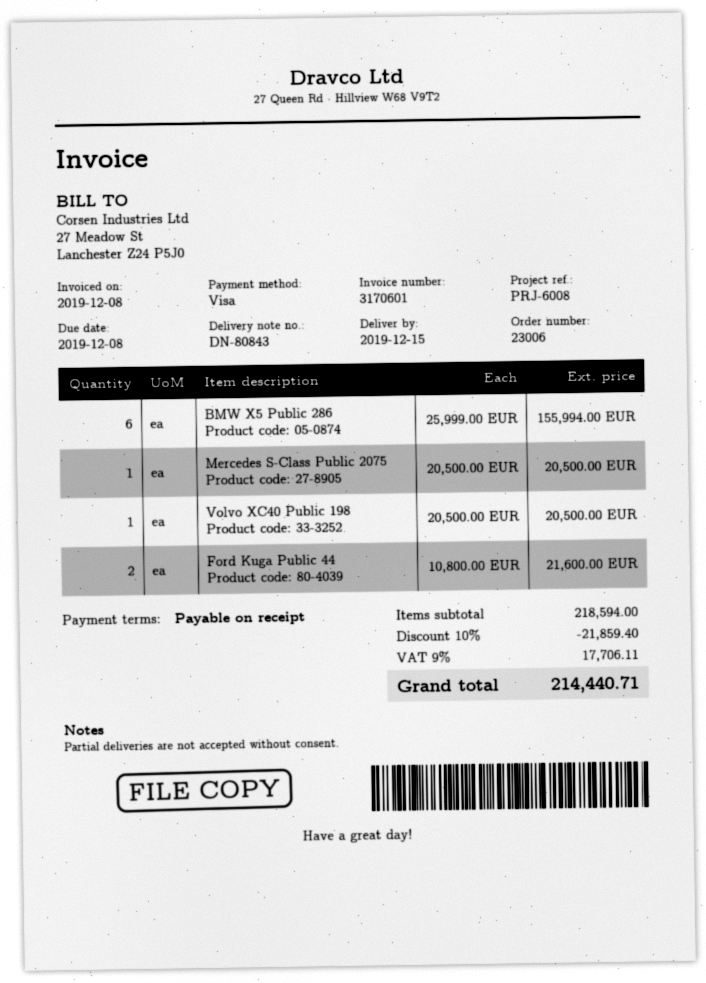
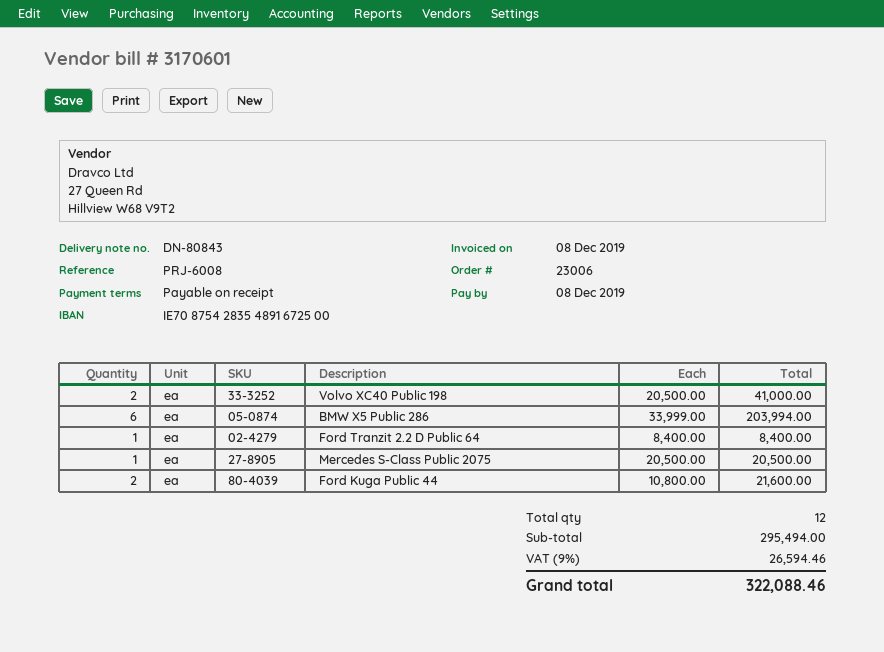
BMW X5 Public 286: 6 x 25999.00 = 155994.00 -> 6 x 33999.00 = 203994.00
Volvo XC40 Public 198: 1 x 20500.00 = 20500.00 -> 2 x 20500.00 = 41000.00
Ford Tranzit 2.2 D Public 64: none -> 1 x 8400.00 = 8400.00
subtotal: 218594.00 -> 295494.00
discount: 10% = 21859.40 -> none
tax: 9% = 17706.11 -> 9% = 26594.46
total: 214440.71 -> 322088.46

